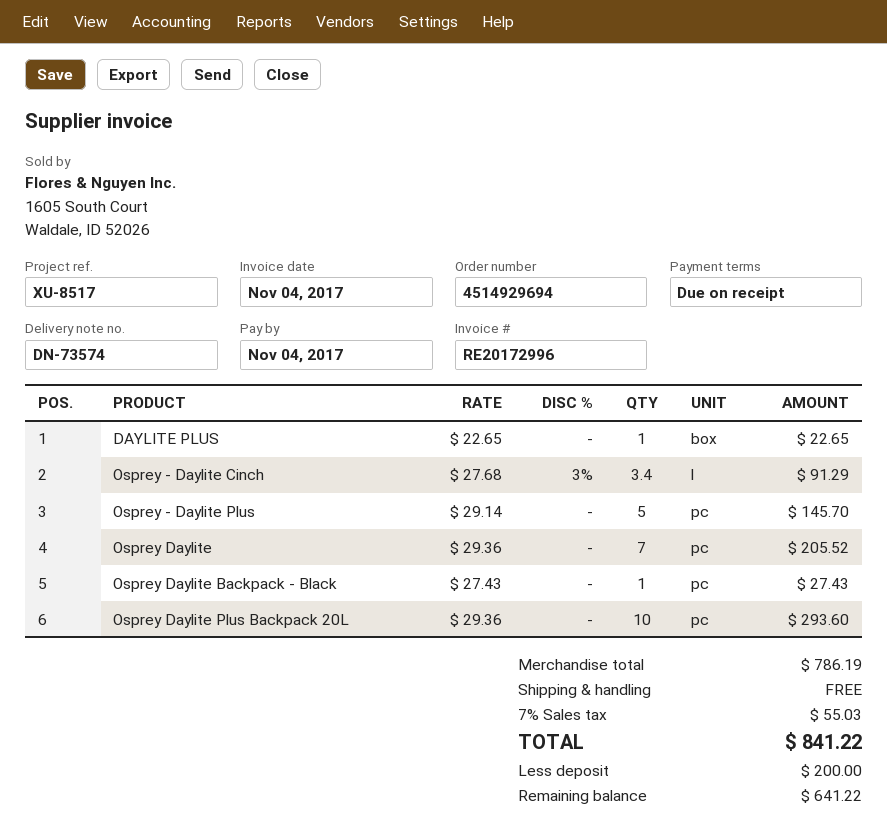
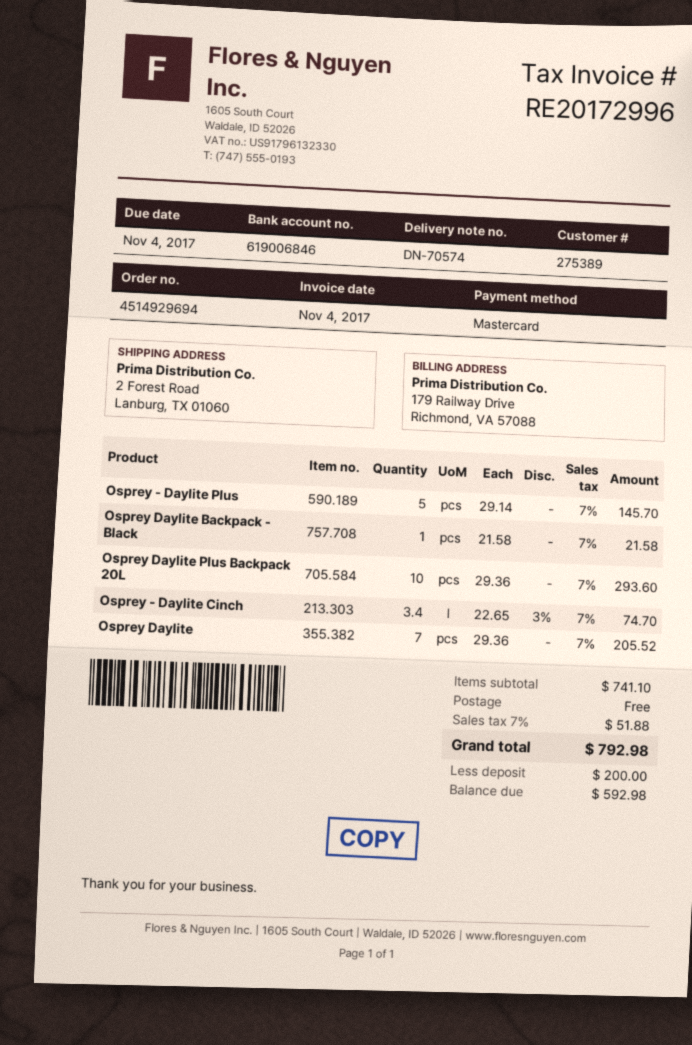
delivery note number: DN-73574 -> DN-70574
DAYLITE PLUS: 1 x 22.65 = 22.65 -> none
Osprey - Daylite Cinch: 3.4 x 27.68 - 3% = 91.29 -> 3.4 x 22.65 - 3% = 74.70
Osprey Daylite Backpack - Black: 1 x 27.43 = 27.43 -> 1 x 21.58 = 21.58
subtotal: 786.19 -> 741.10
tax: 7% = 55.03 -> 7% = 51.88
total: 841.22 -> 792.98
balance: 641.22 -> 592.98

